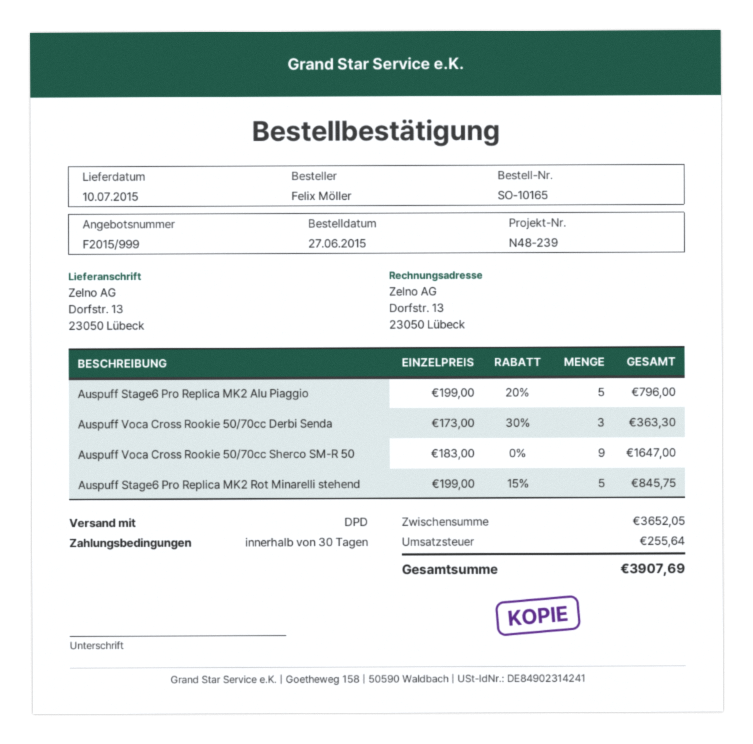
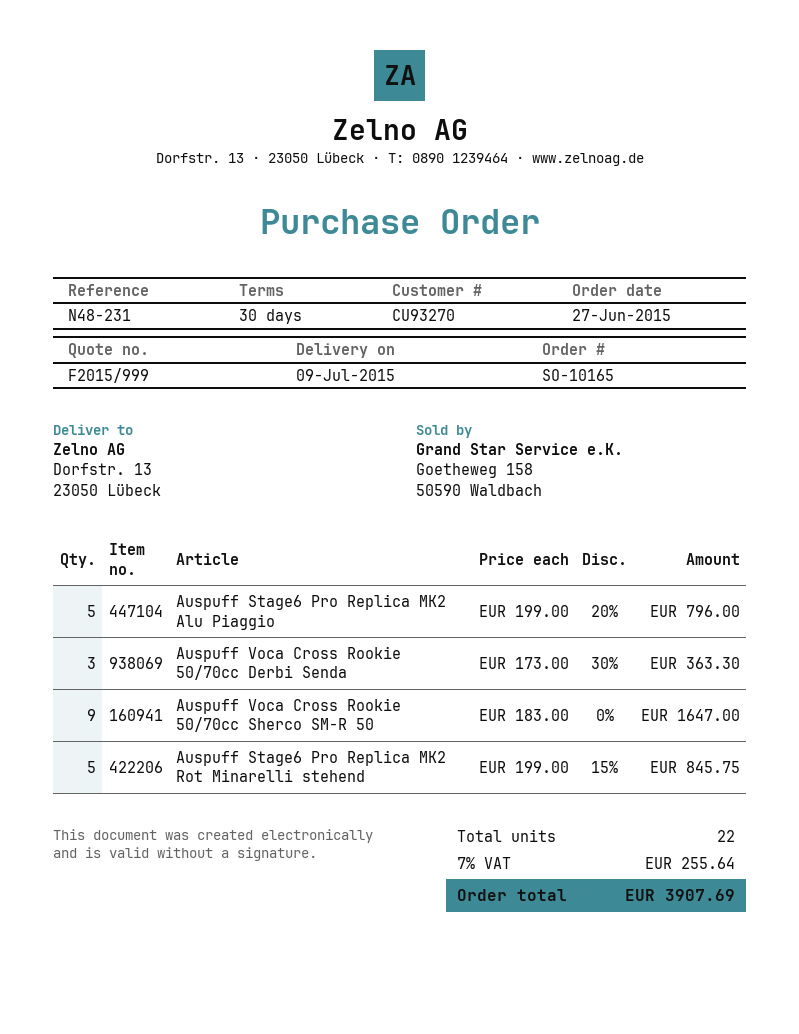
delivery date: 2015-07-10 -> 2015-07-09
reference: N48-239 -> N48-231

